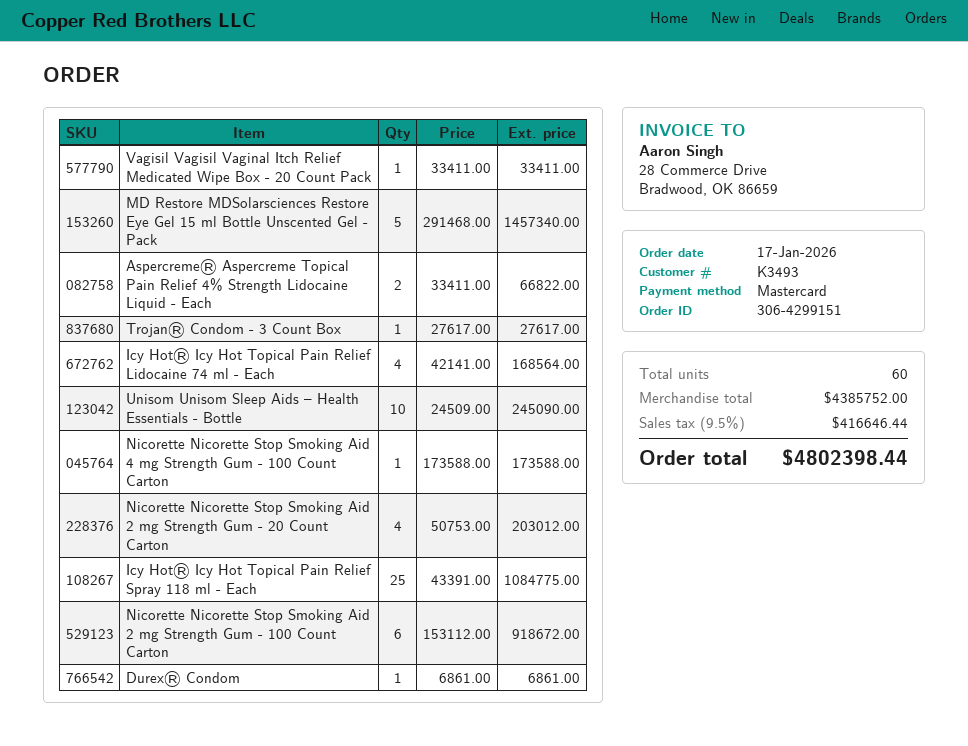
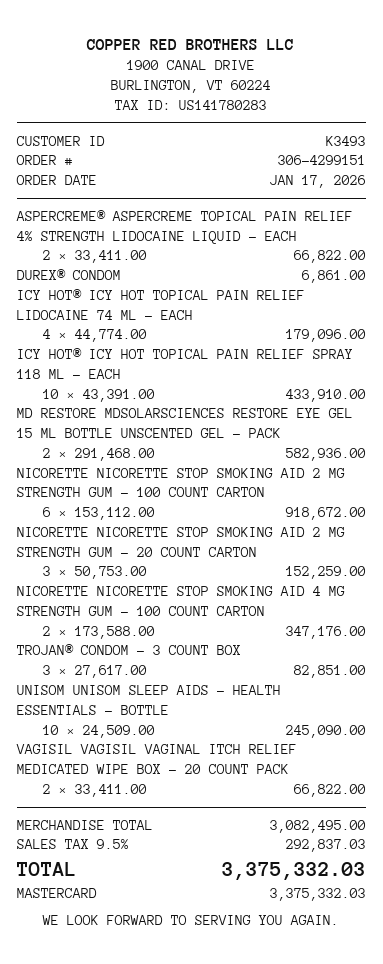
Vagisil Vagisil Vaginal Itch Relief Medicated Wipe Box - 20 Count Pack: 1 x 33411.00 = 33411.00 -> 2 x 33411.00 = 66822.00
MD Restore MDSolarsciences Restore Eye Gel 15 ml Bottle Unscented Gel - Pack: 5 x 291468.00 = 1457340.00 -> 2 x 291468.00 = 582936.00
Trojan® Condom - 3 Count Box: 1 x 27617.00 = 27617.00 -> 3 x 27617.00 = 82851.00
Icy Hot® Icy Hot Topical Pain Relief Lidocaine 74 ml - Each: 4 x 42141.00 = 168564.00 -> 4 x 44774.00 = 179096.00
Nicorette Nicorette Stop Smoking Aid 4 mg Strength Gum - 100 Count Carton: 1 x 173588.00 = 173588.00 -> 2 x 173588.00 = 347176.00
Nicorette Nicorette Stop Smoking Aid 2 mg Strength Gum - 20 Count Carton: 4 x 50753.00 = 203012.00 -> 3 x 50753.00 = 152259.00
Icy Hot® Icy Hot Topical Pain Relief Spray 118 ml - Each: 25 x 43391.00 = 1084775.00 -> 10 x 43391.00 = 433910.00
subtotal: 4385752.00 -> 3082495.00
tax: 9.5% = 416646.44 -> 9.5% = 292837.03
total: 4802398.44 -> 3375332.03

